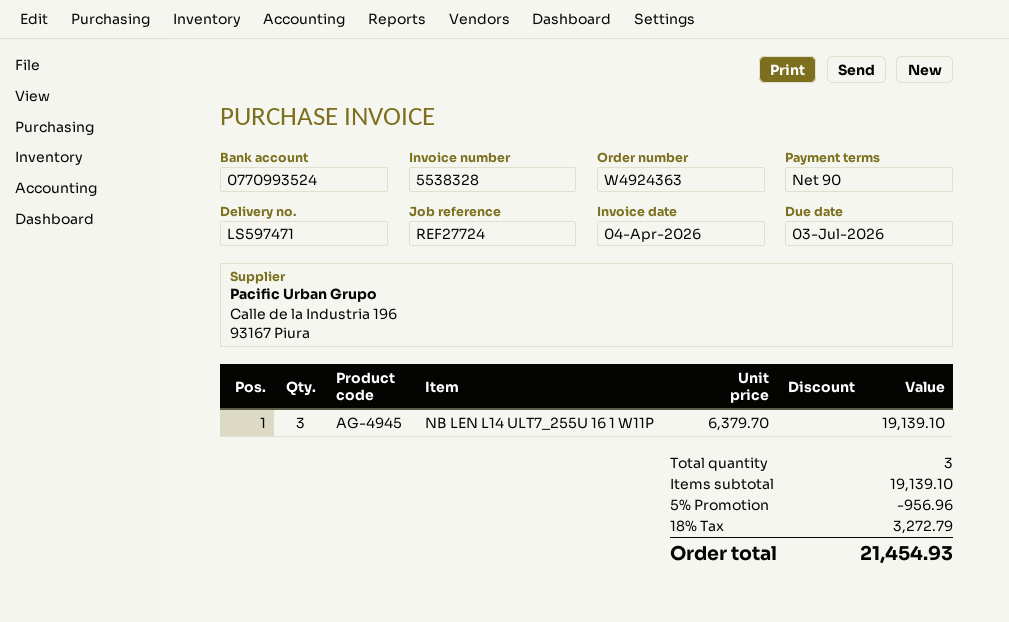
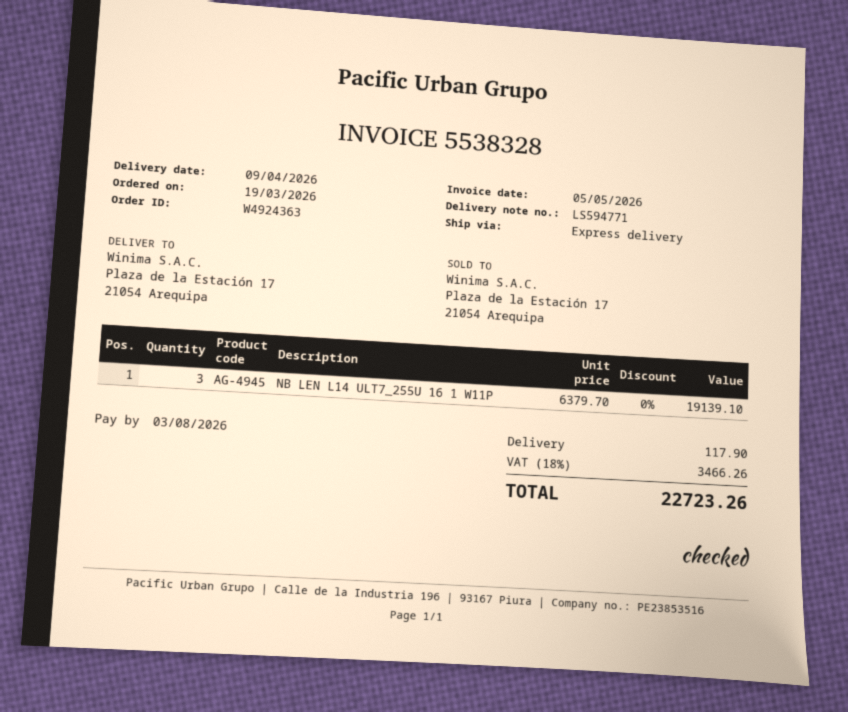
delivery note number: LS597471 -> LS594771
invoice date: 2026-04-04 -> 2026-05-05
due date: 2026-07-03 -> 2026-08-03
discount: 5% = 956.96 -> none
shipping: none -> 117.90
tax: 18% = 3272.79 -> 18% = 3466.26
total: 21454.93 -> 22723.26

